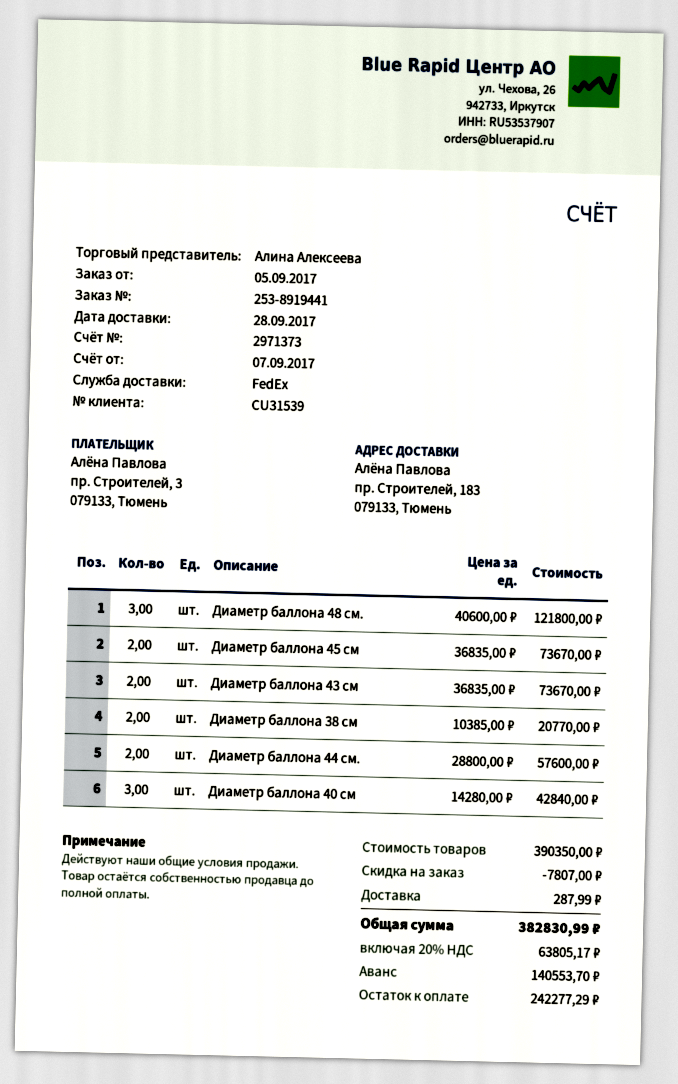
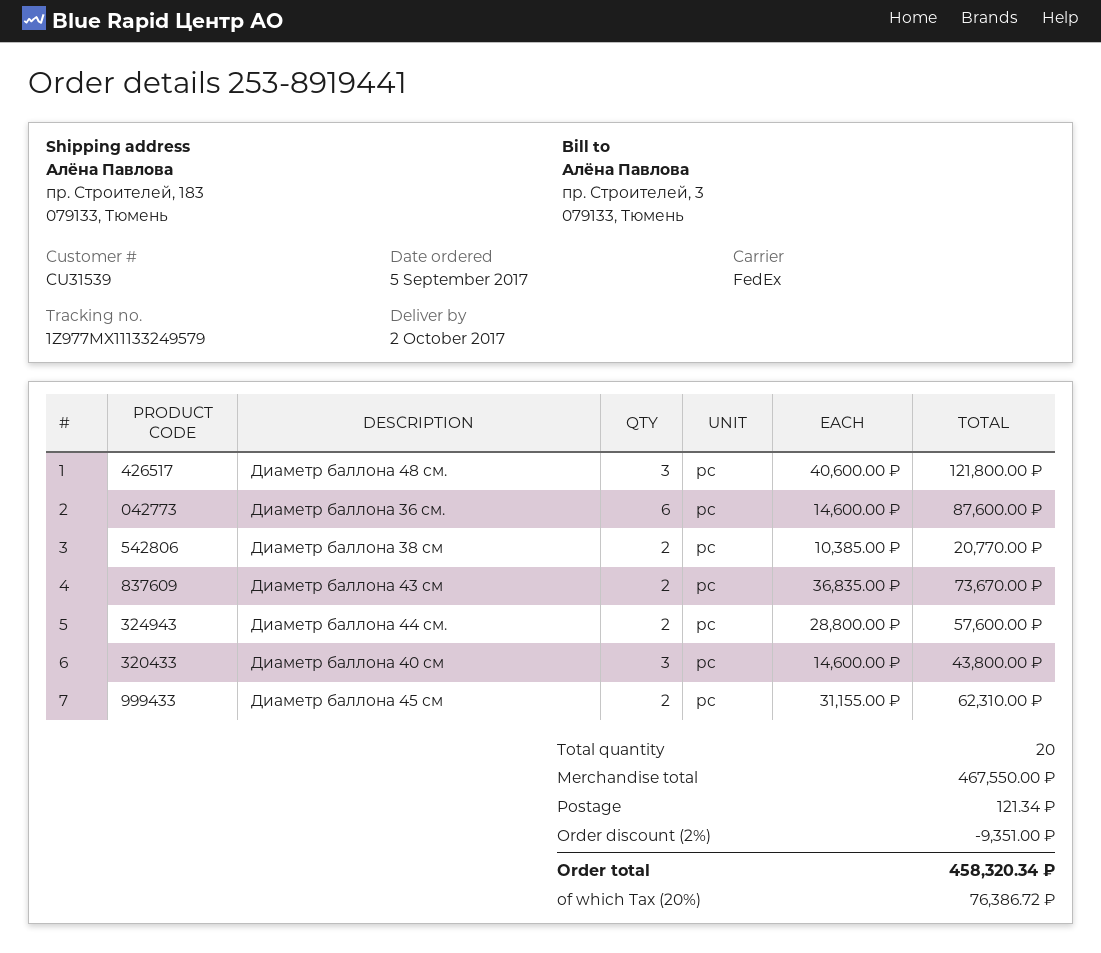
delivery date: 2017-09-28 -> 2017-10-02
Диаметр баллона 45 см: 2 x 36835.00 = 73670.00 -> 2 x 31155.00 = 62310.00
Диаметр баллона 40 см: 3 x 14280.00 = 42840.00 -> 3 x 14600.00 = 43800.00
Диаметр баллона 36 см.: none -> 6 x 14600.00 = 87600.00
subtotal: 390350.00 -> 467550.00
discount: 7807.00 -> 9351.00
shipping: 287.99 -> 121.34
tax: 20% = 63805.17 -> 20% = 76386.72
total: 382830.99 -> 458320.34

